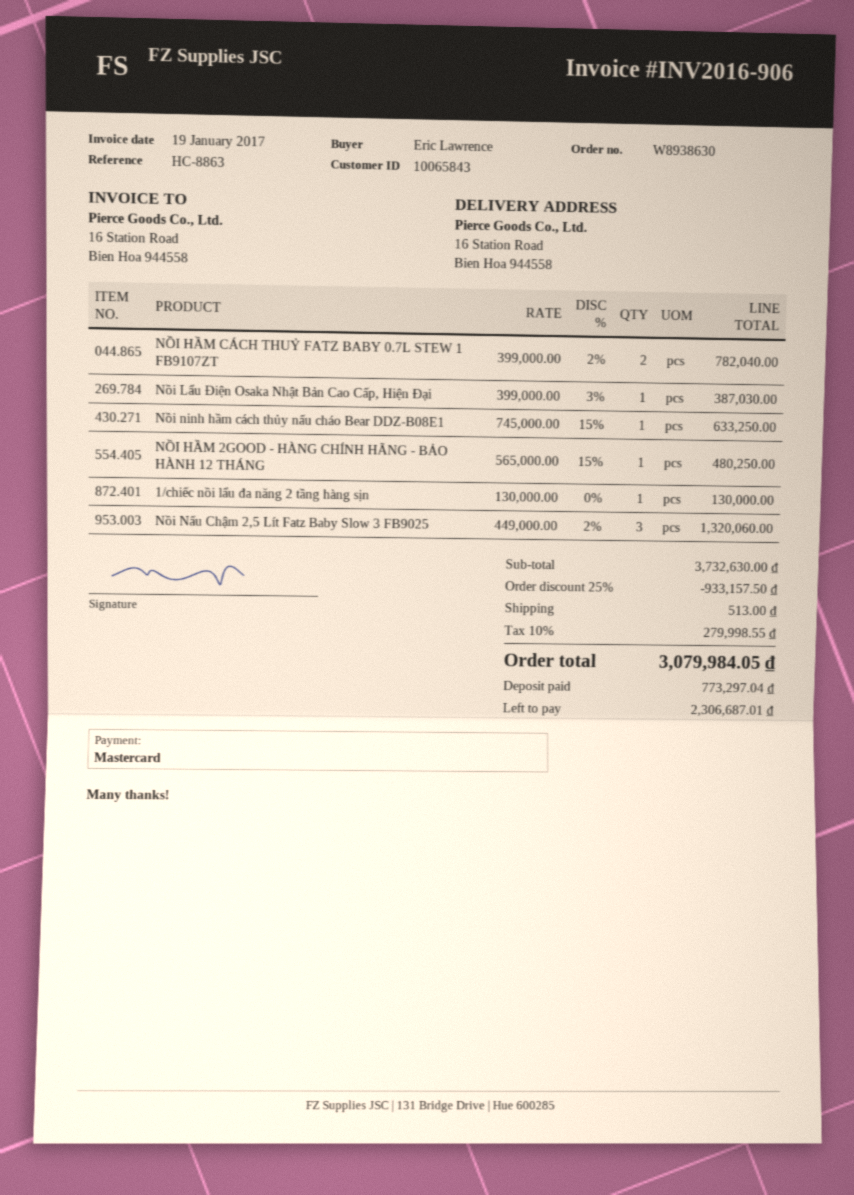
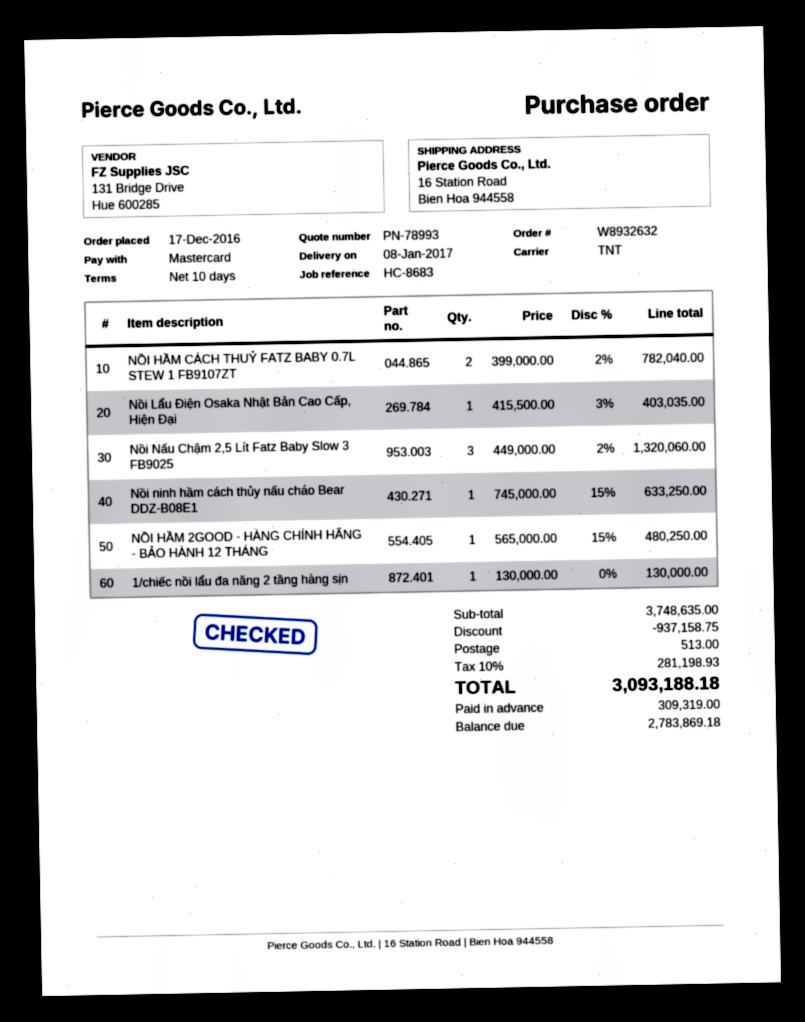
order number: W8938630 -> W8932632
reference: HC-8863 -> HC-8683
Nồi Lẩu Điện Osaka Nhật Bản Cao Cấp, Hiện Đại: 1 x 399000.00 - 3% = 387030.00 -> 1 x 415500.00 - 3% = 403035.00
subtotal: 3732630.00 -> 3748635.00
discount: 933157.50 -> 937158.75
tax: 10% = 279998.55 -> 10% = 281198.93
total: 3079984.05 -> 3093188.18
deposit: 773297.04 -> 309319.00
balance: 2306687.01 -> 2783869.18

